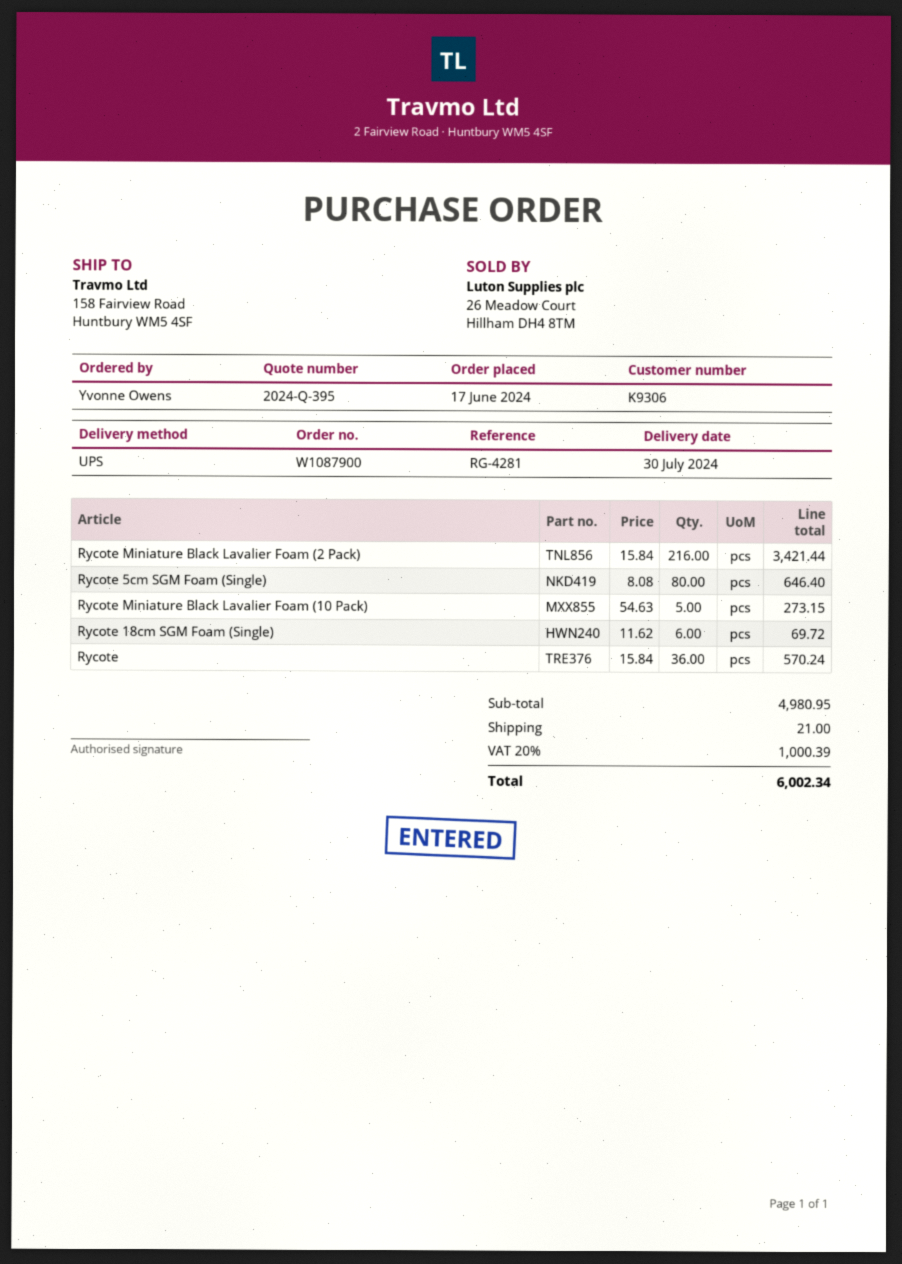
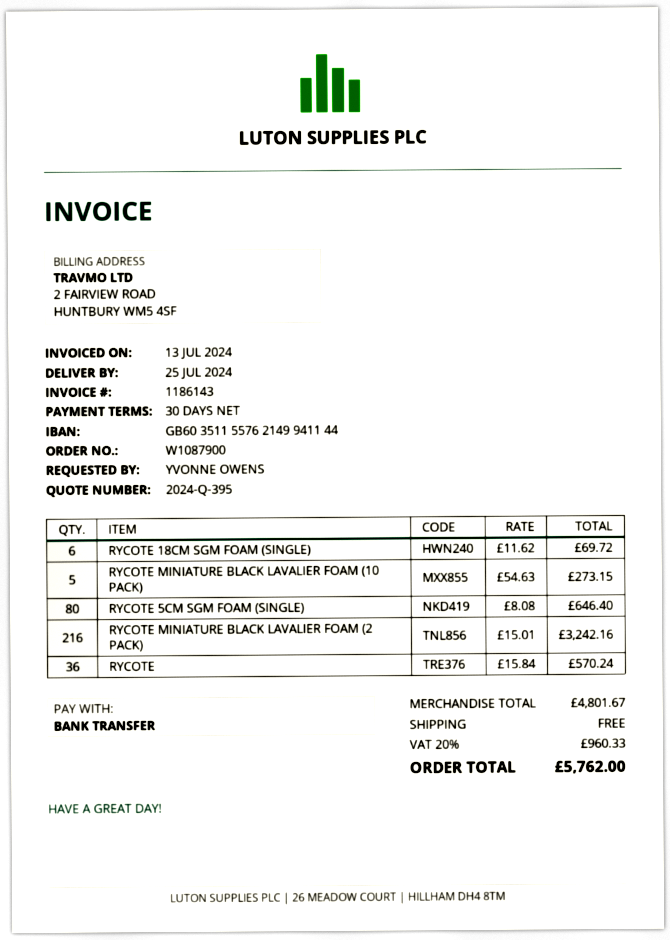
delivery date: 2024-07-30 -> 2024-07-25
Rycote Miniature Black Lavalier Foam (2 Pack): 216 x 15.84 = 3421.44 -> 216 x 15.01 = 3242.16
subtotal: 4980.95 -> 4801.67
shipping: 21.00 -> 0.00
tax: 20% = 1000.39 -> 20% = 960.33
total: 6002.34 -> 5762.00

